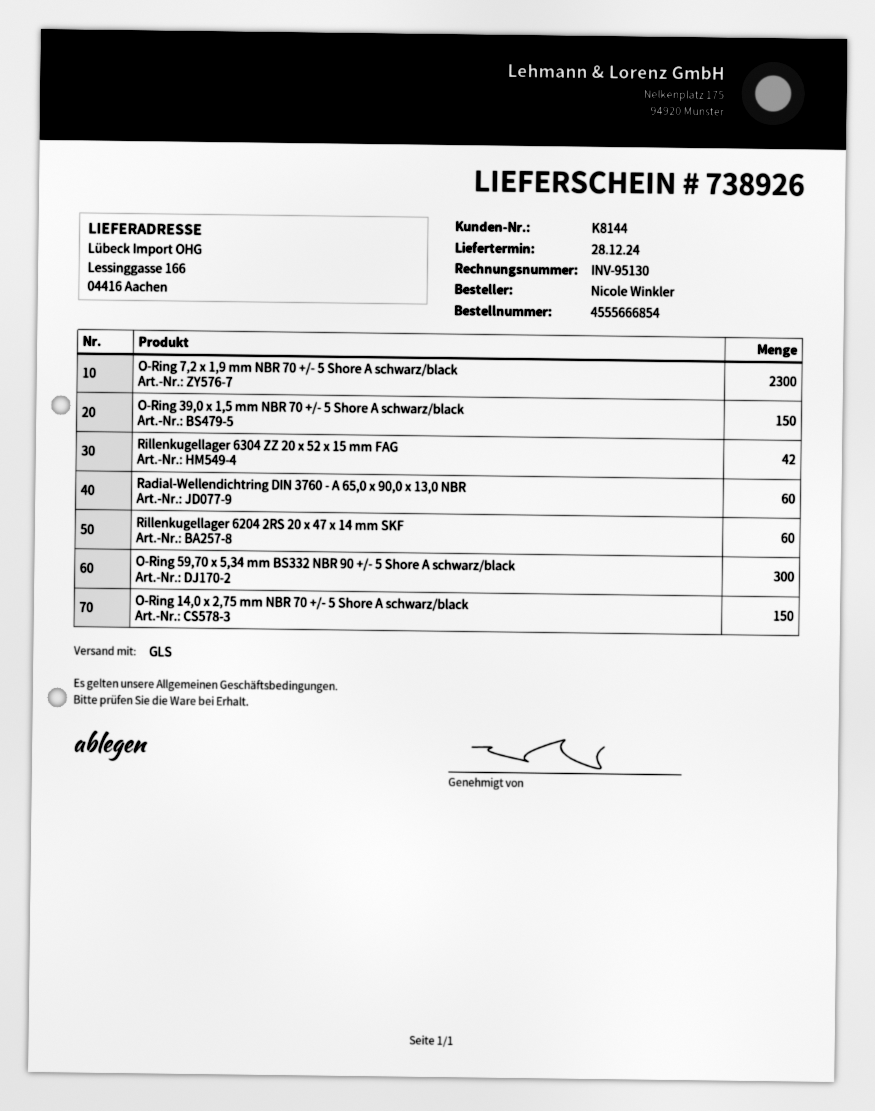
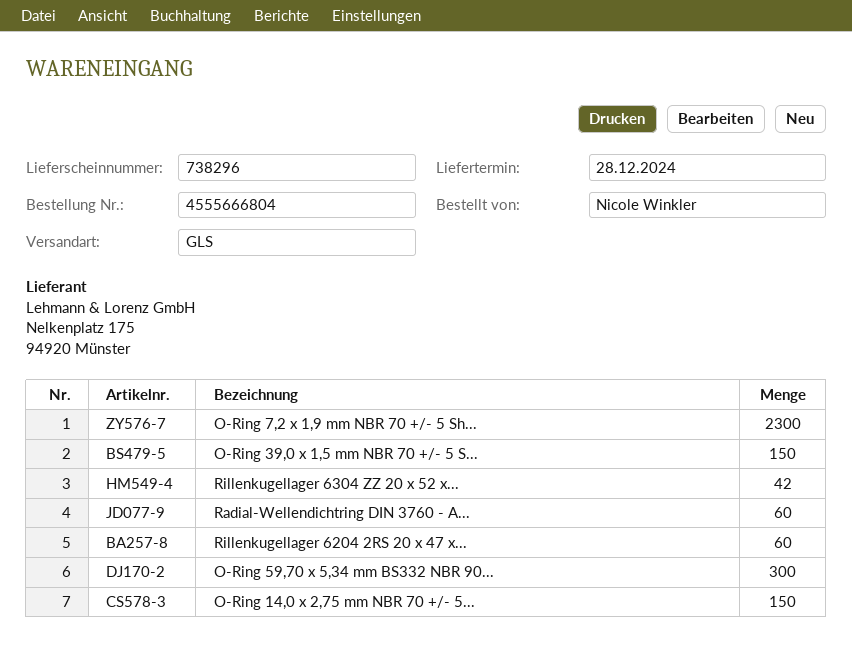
order number: 4555666854 -> 4555666804
delivery note number: 738926 -> 738296

